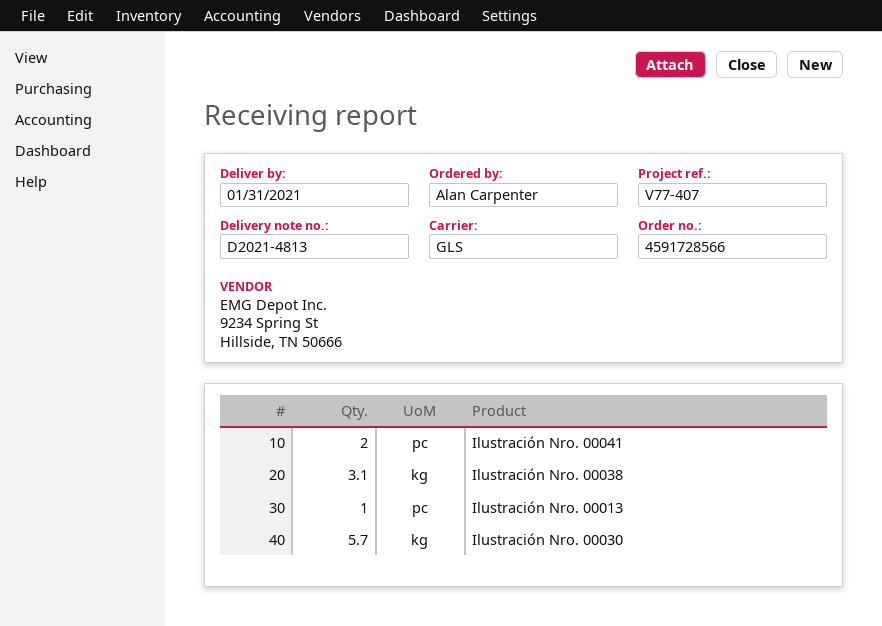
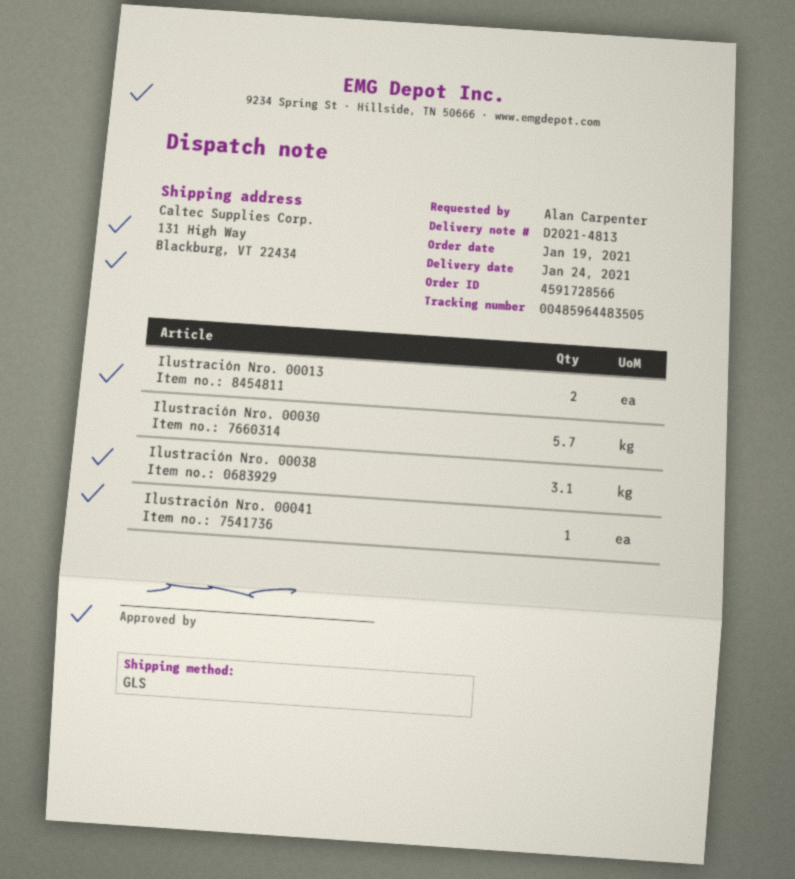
delivery date: 2021-01-31 -> 2021-01-24
Ilustración Nro. 00041: 2 -> 1
Ilustración Nro. 00013: 1 -> 2

